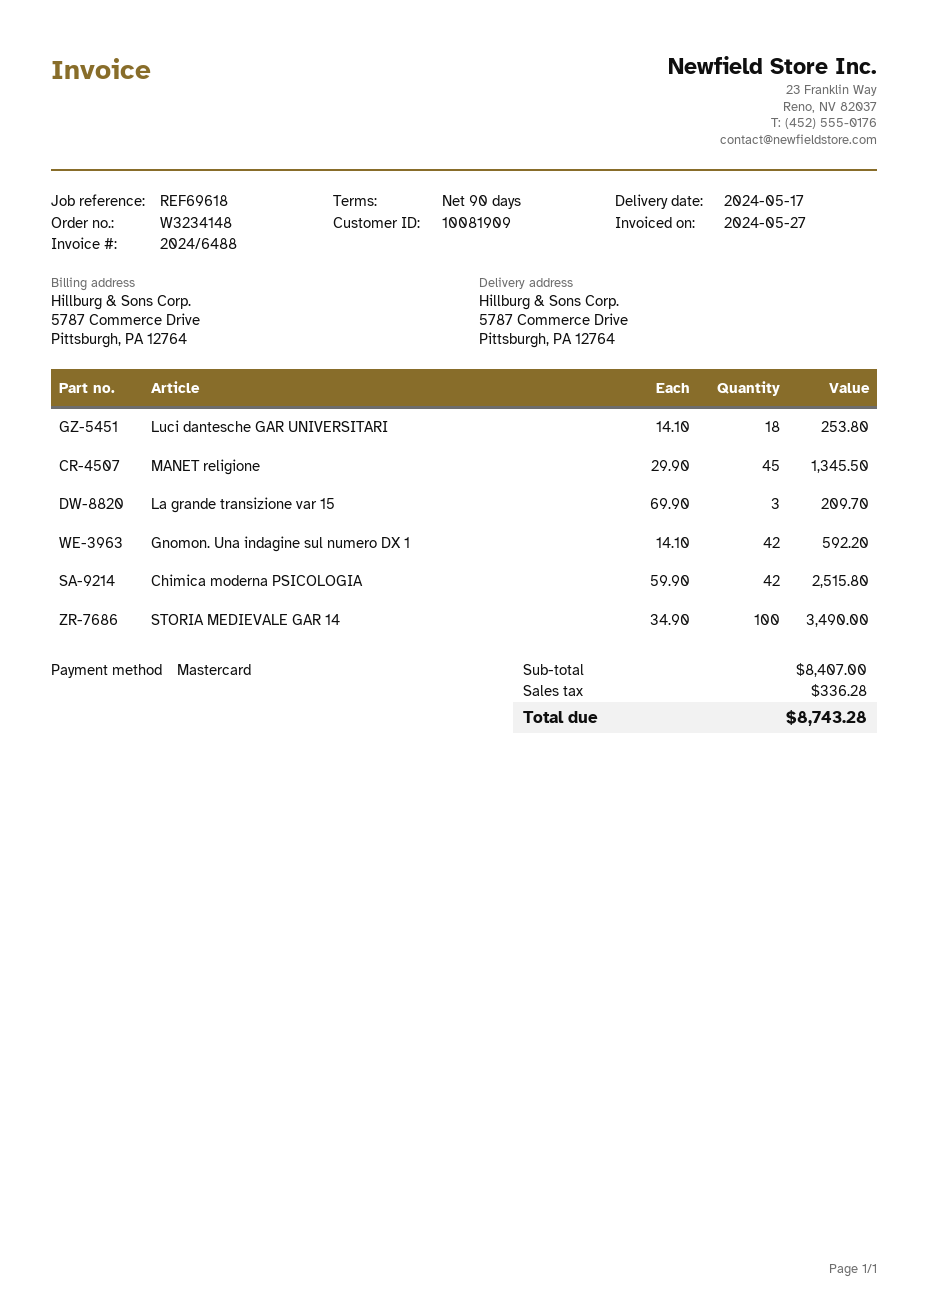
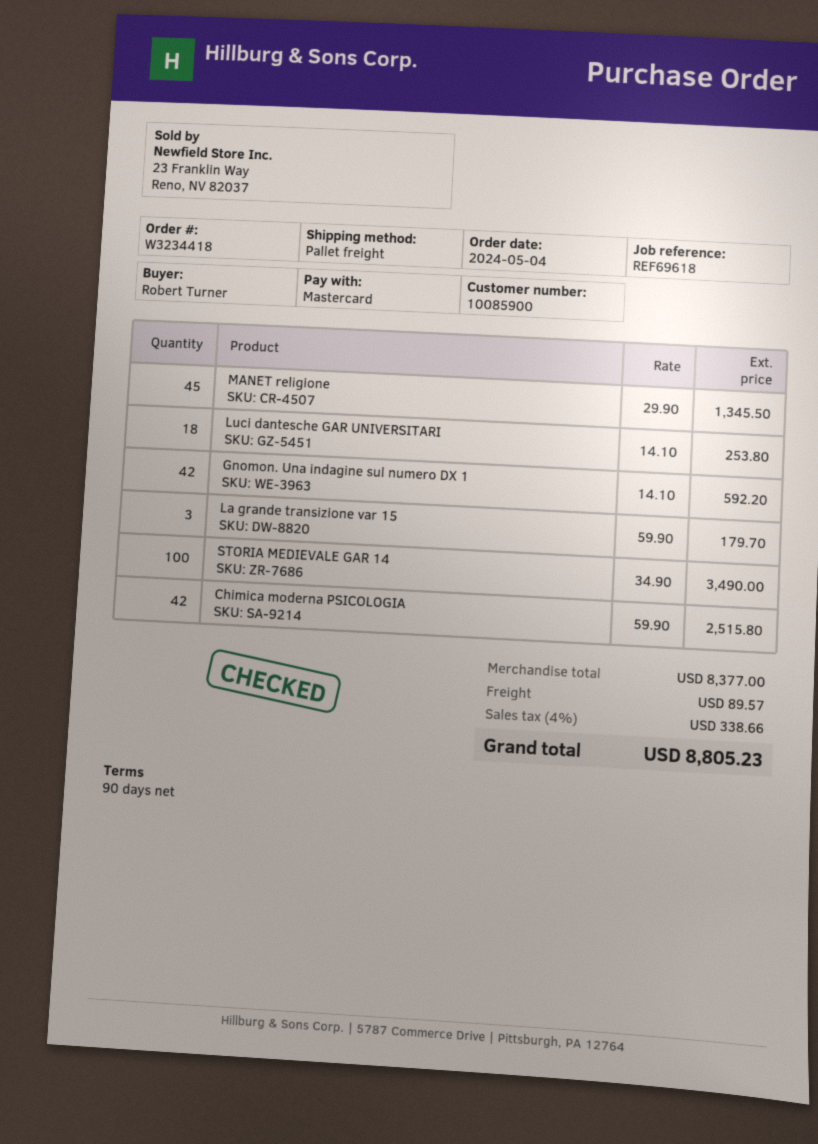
order number: W3234148 -> W3234418
customer number: 10081909 -> 10085900
La grande transizione var 15: 3 x 69.90 = 209.70 -> 3 x 59.90 = 179.70
subtotal: 8407.00 -> 8377.00
shipping: none -> 89.57
tax: 336.28 -> 338.66
total: 8743.28 -> 8805.23

